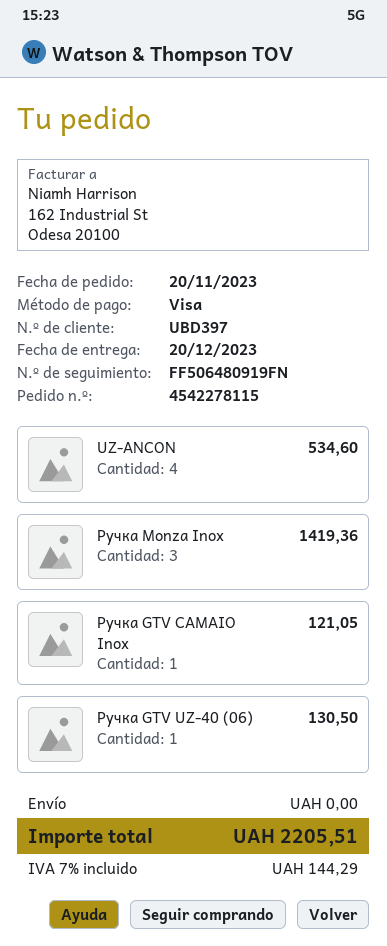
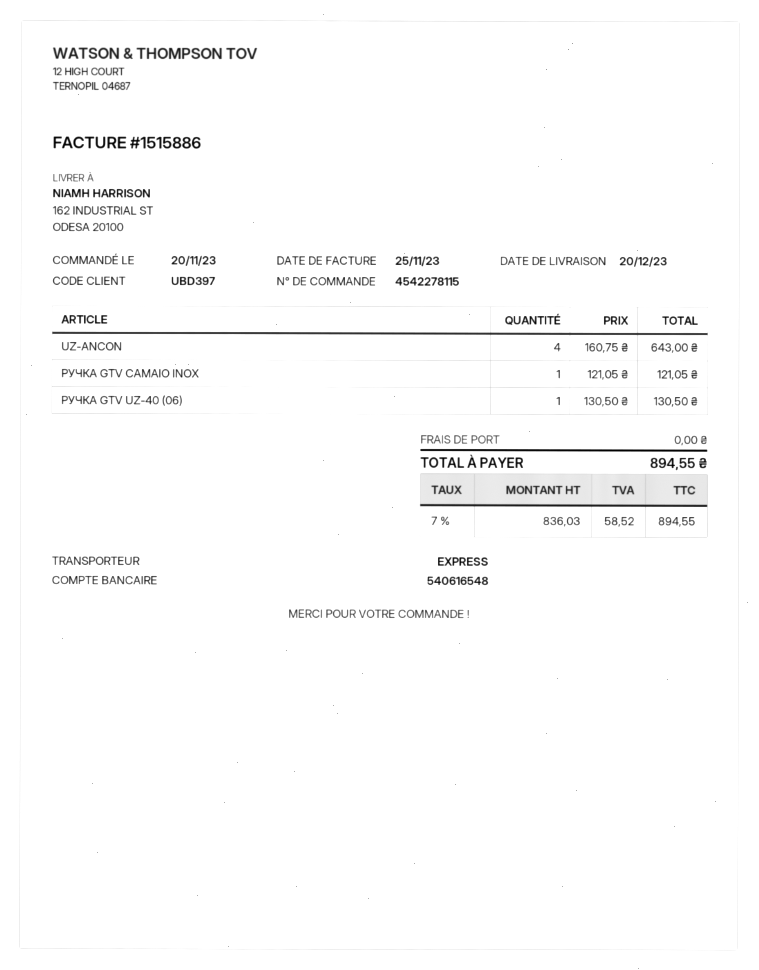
UZ-ANCON: 4 for 534.60 -> 4 for 643.00
Ручка Monza Inox: 3 for 1419.36 -> none
tax: 7% = 144.29 -> 7% = 58.52
total: 2205.51 -> 894.55

